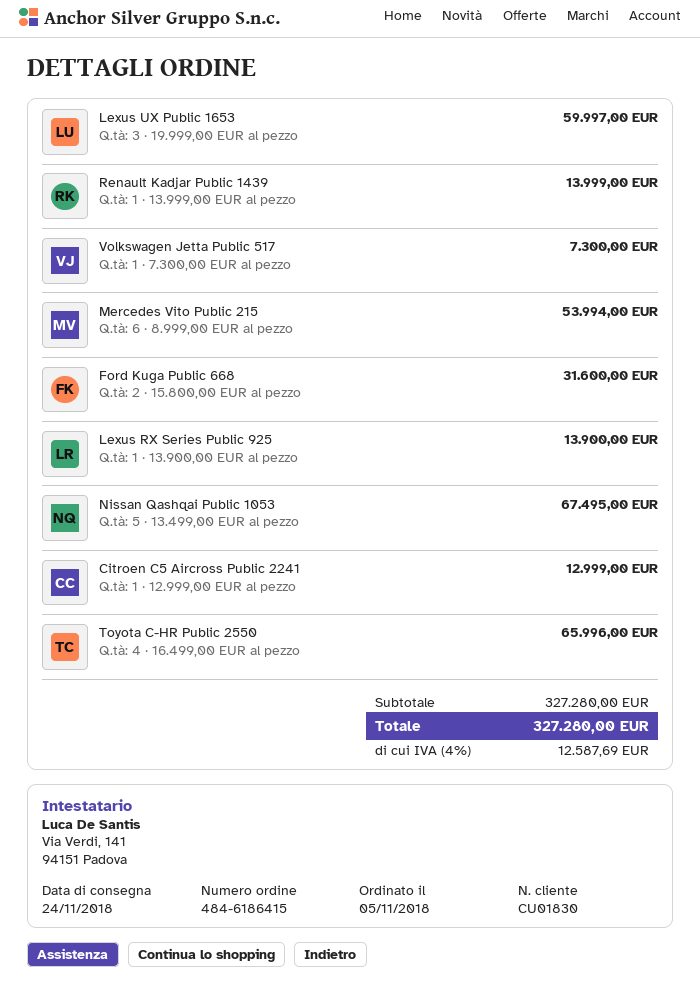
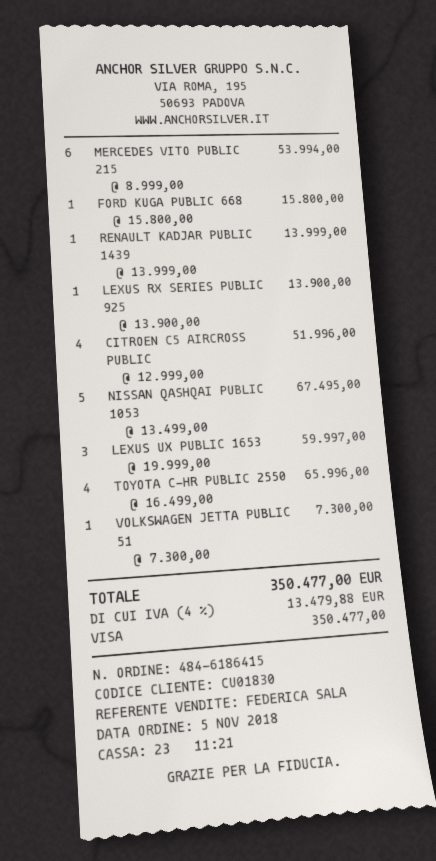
Ford Kuga Public 668: 2 x 15800.00 = 31600.00 -> 1 x 15800.00 = 15800.00
Citroen C5 Aircross Public 2241: 1 x 12999.00 = 12999.00 -> 4 x 12999.00 = 51996.00
tax: 4% = 12587.69 -> 4% = 13479.88
total: 327280.00 -> 350477.00

